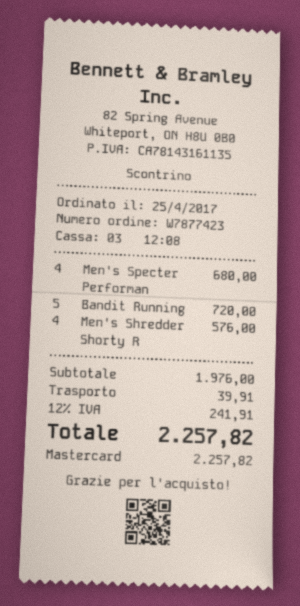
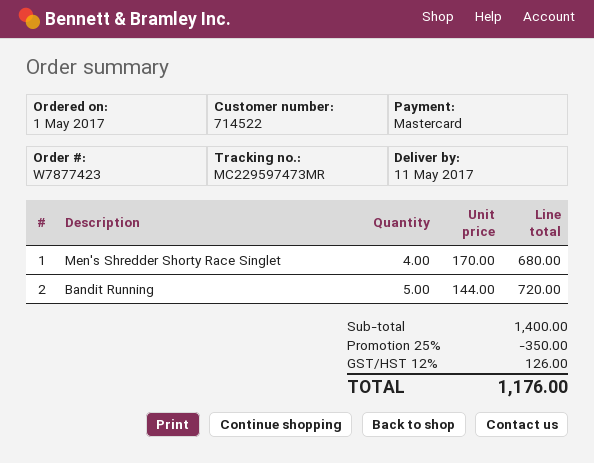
order date: 2017-04-25 -> 2017-05-01
Men's Specter Performan: 4 for 680.00 -> none
Men's Shredder Shorty R: 4 for 576.00 -> 4 for 680.00
subtotal: 1976.00 -> 1400.00
discount: none -> 25% = 350.00
shipping: 39.91 -> none
tax: 12% = 241.91 -> 12% = 126.00
total: 2257.82 -> 1176.00

